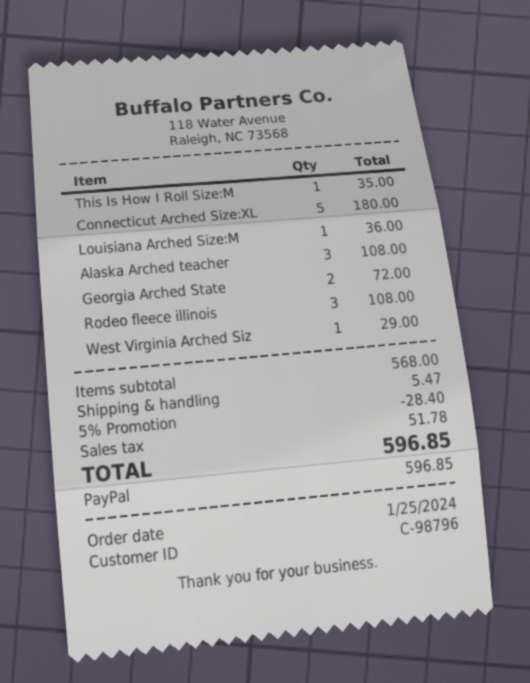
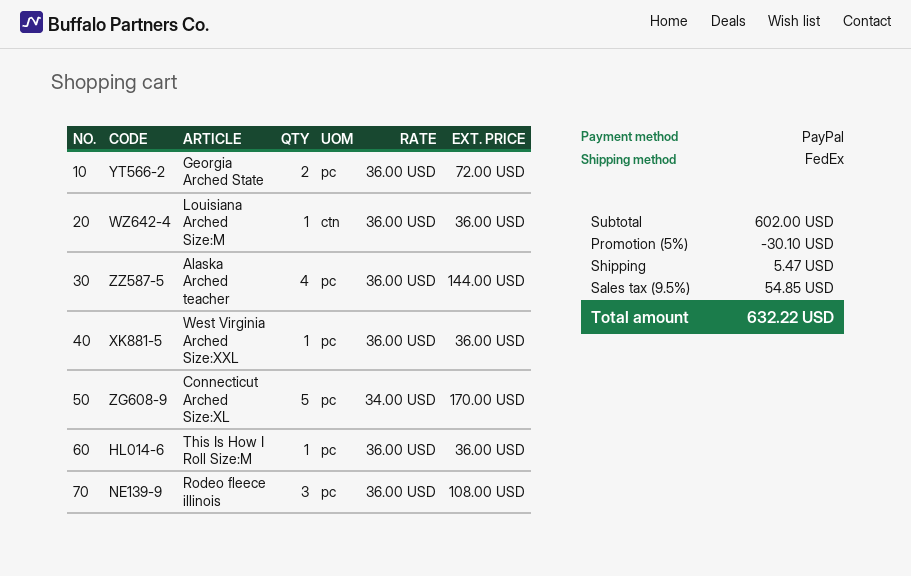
This Is How I Roll Size:M: 1 for 35.00 -> 1 for 36.00
Connecticut Arched Size:XL: 5 for 180.00 -> 5 for 170.00
Alaska Arched teacher: 3 for 108.00 -> 4 for 144.00
West Virginia Arched Siz: 1 for 29.00 -> 1 for 36.00
subtotal: 568.00 -> 602.00
discount: 5% = 28.40 -> 5% = 30.10
tax: 51.78 -> 54.85
total: 596.85 -> 632.22

